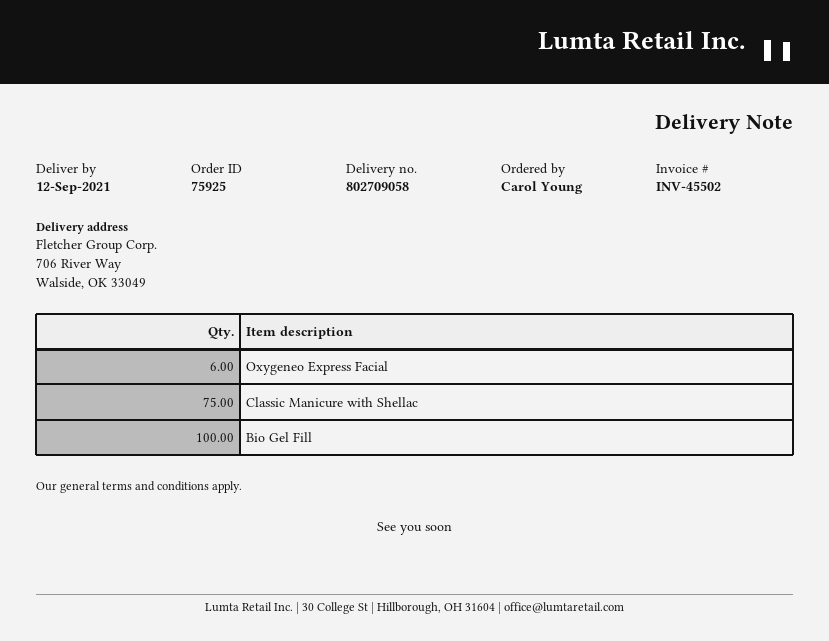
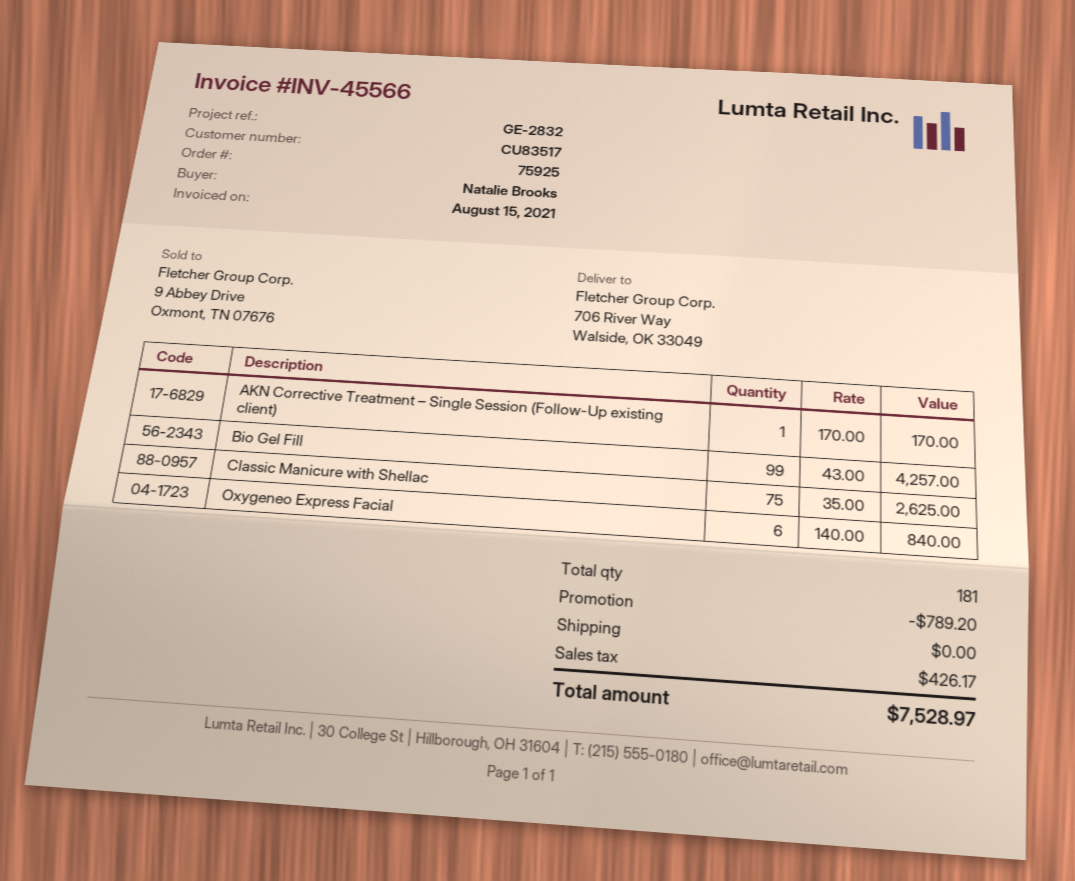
invoice number: INV-45502 -> INV-45566
ordered by: Carol Young -> Natalie Brooks
Bio Gel Fill: 100 -> 99
AKN Corrective Treatment – Single Session (Follow-Up existing client): none -> 1

